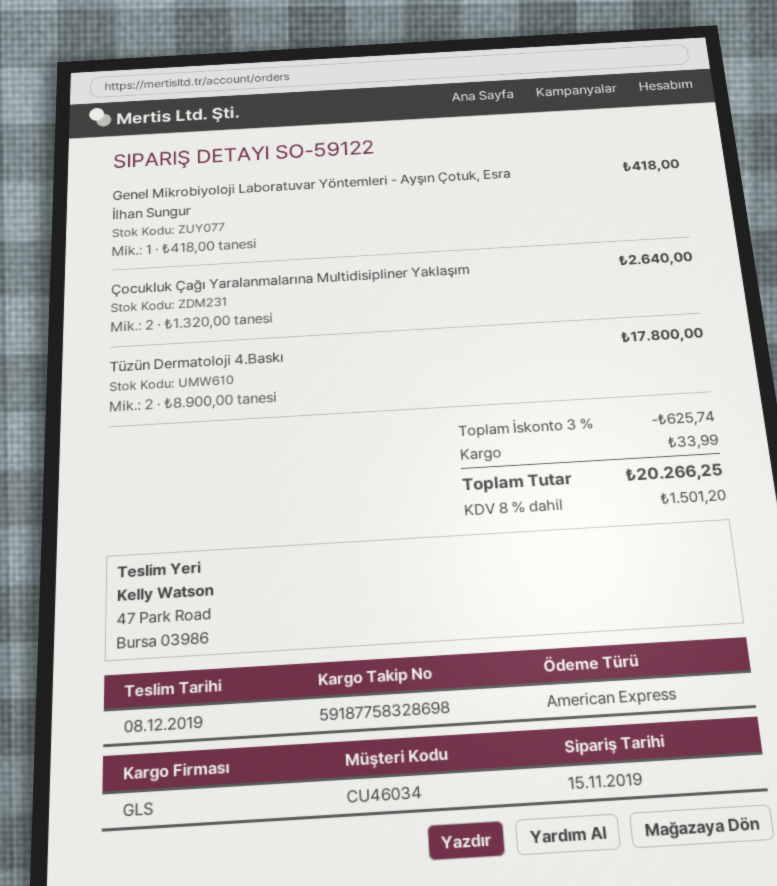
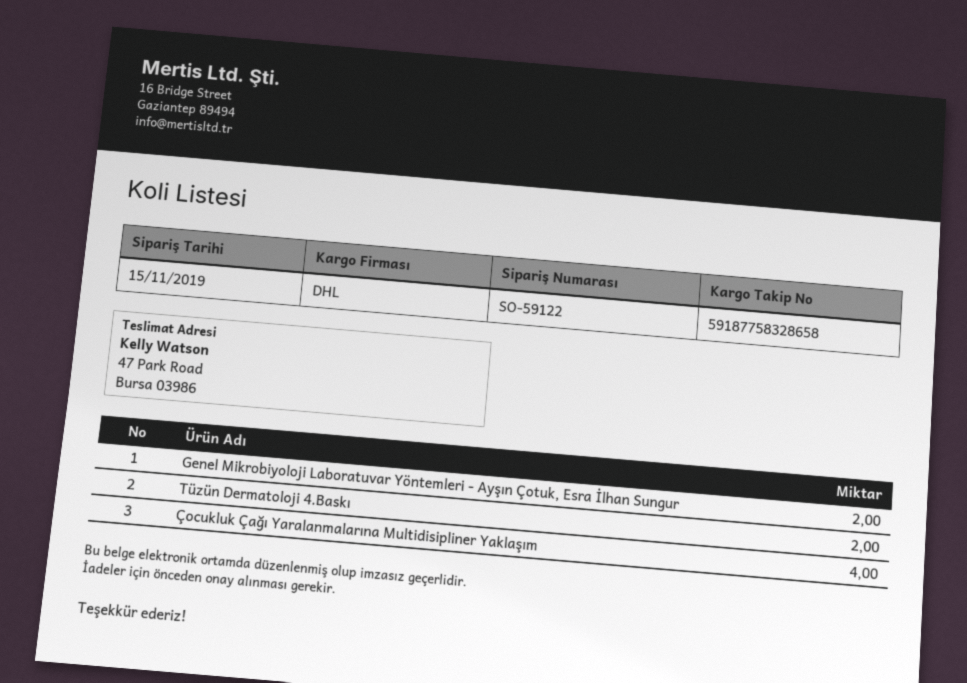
shipping method: GLS -> DHL
tracking number: 59187758328698 -> 59187758328658
Genel Mikrobiyoloji Laboratuvar Yöntemleri - Ayşın Çotuk, Esra İlhan Sungur: 1 -> 2
Çocukluk Çağı Yaralanmalarına Multidisipliner Yaklaşım: 2 -> 4

